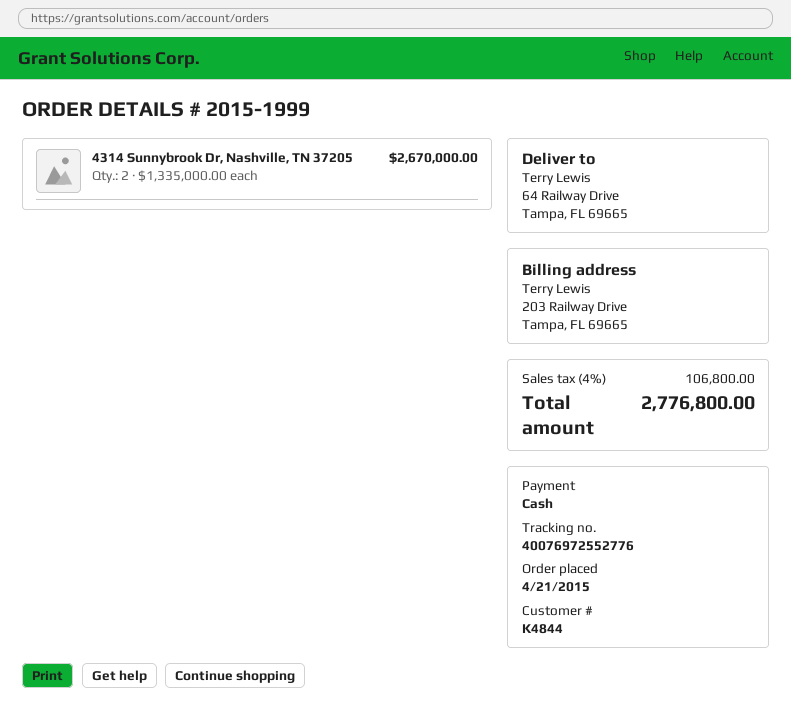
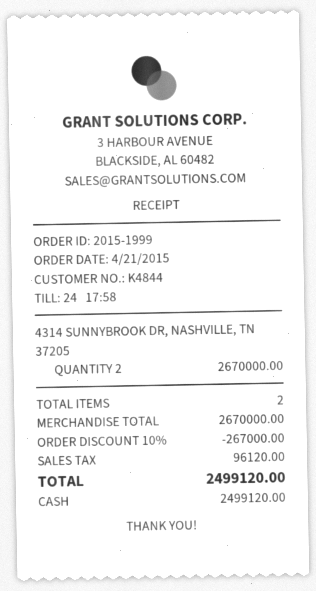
discount: none -> 10% = 267000.00
tax: 106800.00 -> 96120.00
total: 2776800.00 -> 2499120.00

